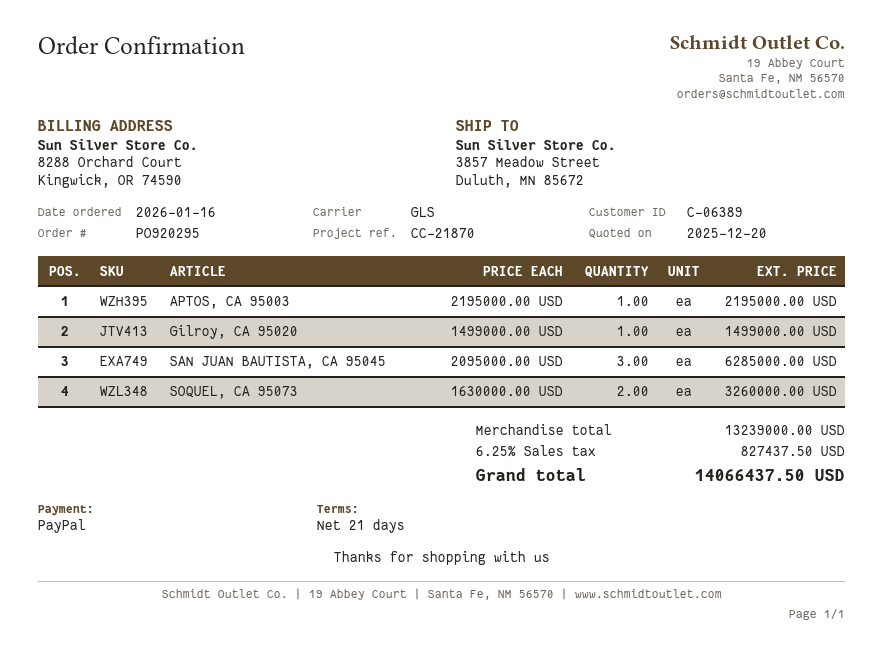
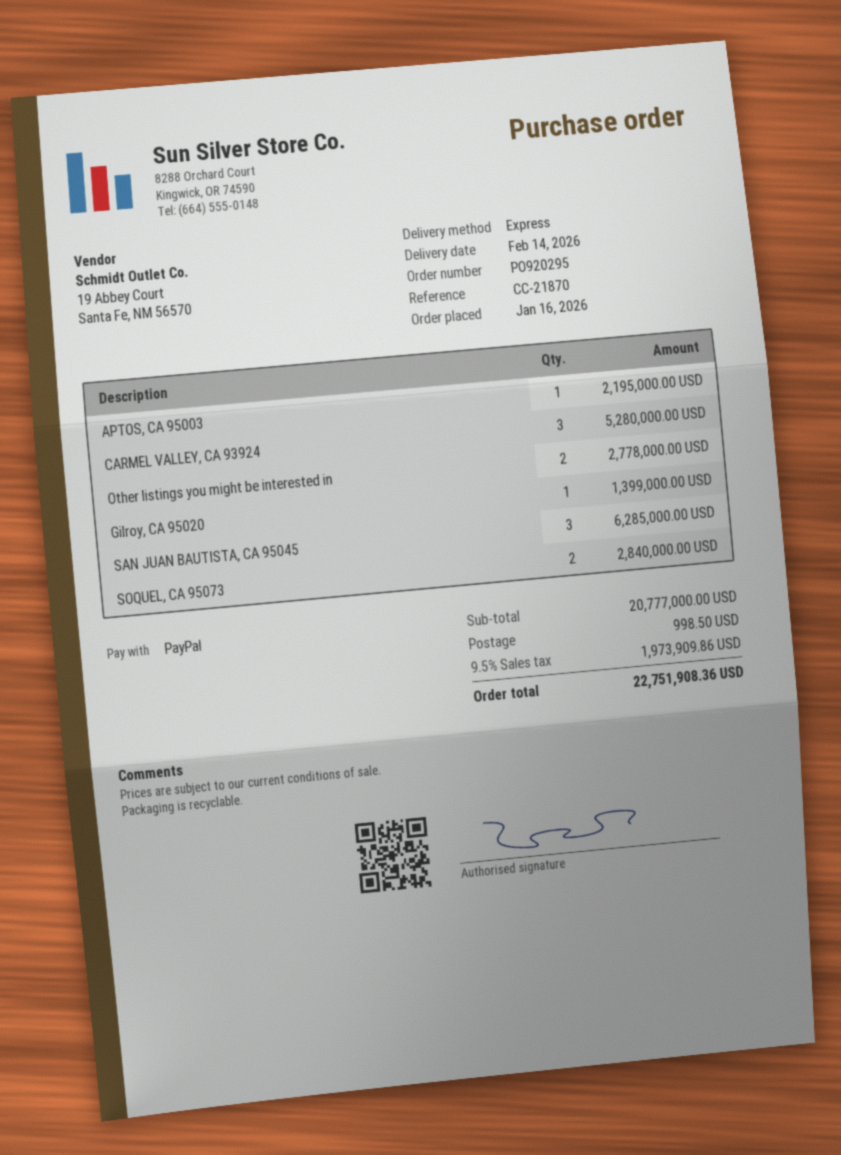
shipping method: GLS -> express
Gilroy, CA 95020: 1 for 1499000.00 -> 1 for 1399000.00
SOQUEL, CA 95073: 2 for 3260000.00 -> 2 for 2840000.00
CARMEL VALLEY, CA 93924: none -> 3 for 5280000.00
Other listings you might be interested in: none -> 2 for 2778000.00
subtotal: 13239000.00 -> 20777000.00
shipping: none -> 998.50
tax: 6.25% = 827437.50 -> 9.5% = 1973909.86
total: 14066437.50 -> 22751908.36

